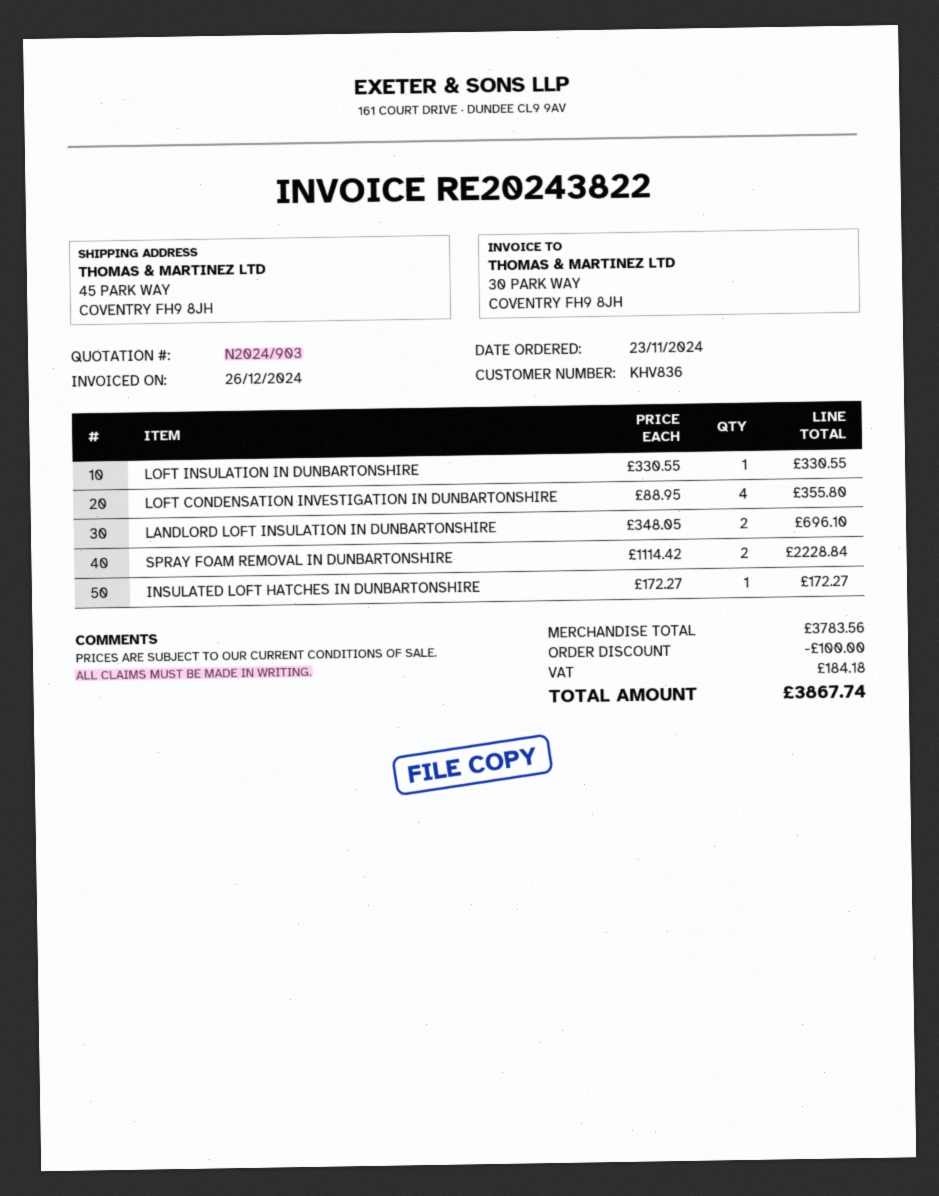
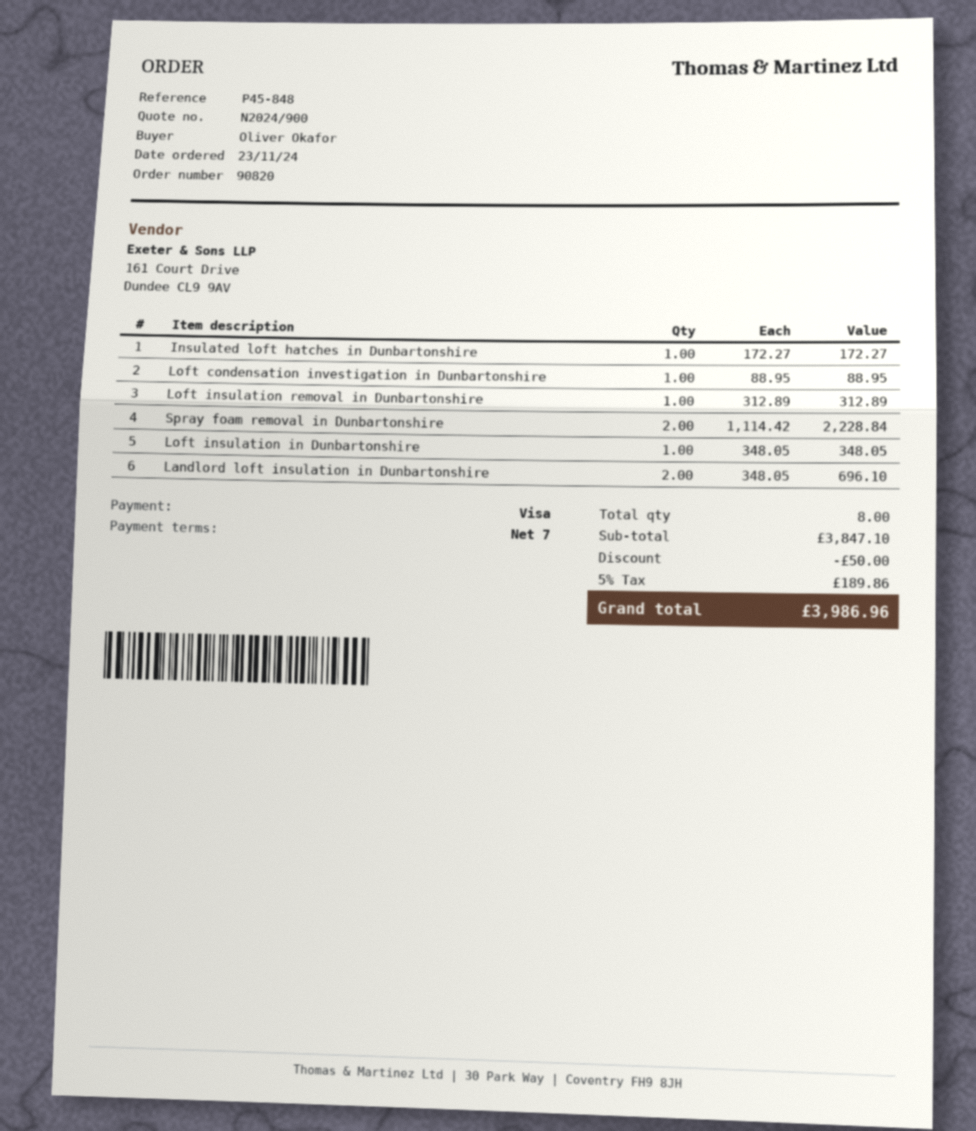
quote number: N2024/903 -> N2024/900
LOFT INSULATION IN DUNBARTONSHIRE: 1 x 330.55 = 330.55 -> 1 x 348.05 = 348.05
LOFT CONDENSATION INVESTIGATION IN DUNBARTONSHIRE: 4 x 88.95 = 355.80 -> 1 x 88.95 = 88.95
Loft insulation removal in Dunbartonshire: none -> 1 x 312.89 = 312.89
subtotal: 3783.56 -> 3847.10
discount: 100.00 -> 50.00
tax: 184.18 -> 189.86
total: 3867.74 -> 3986.96

